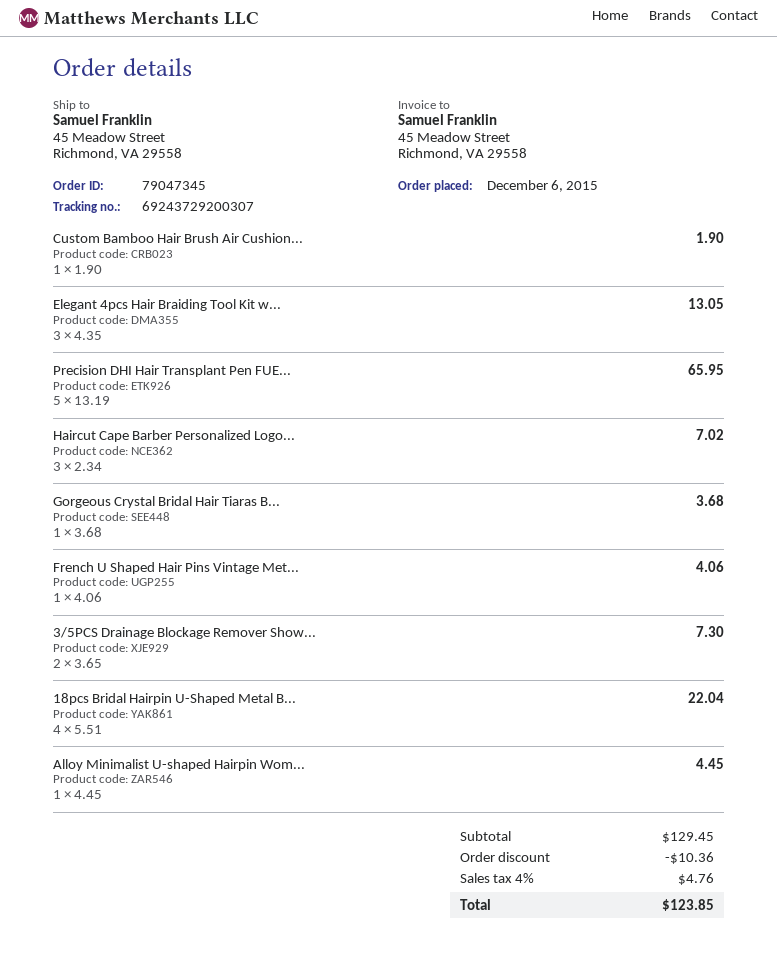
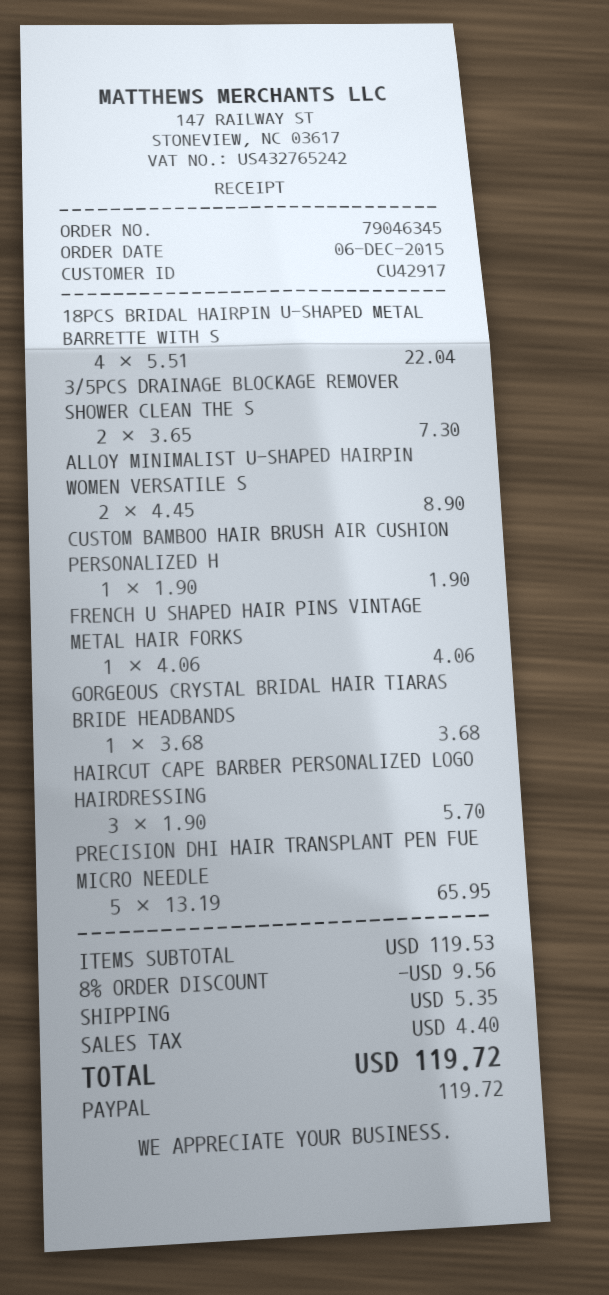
order number: 79047345 -> 79046345
Elegant 4pcs Hair Braiding Tool Kit w...: 3 x 4.35 = 13.05 -> none
Haircut Cape Barber Personalized Logo...: 3 x 2.34 = 7.02 -> 3 x 1.90 = 5.70
Alloy Minimalist U-shaped Hairpin Wom...: 1 x 4.45 = 4.45 -> 2 x 4.45 = 8.90
subtotal: 129.45 -> 119.53
discount: 10.36 -> 9.56
shipping: none -> 5.35
tax: 4.76 -> 4.40
total: 123.85 -> 119.72

